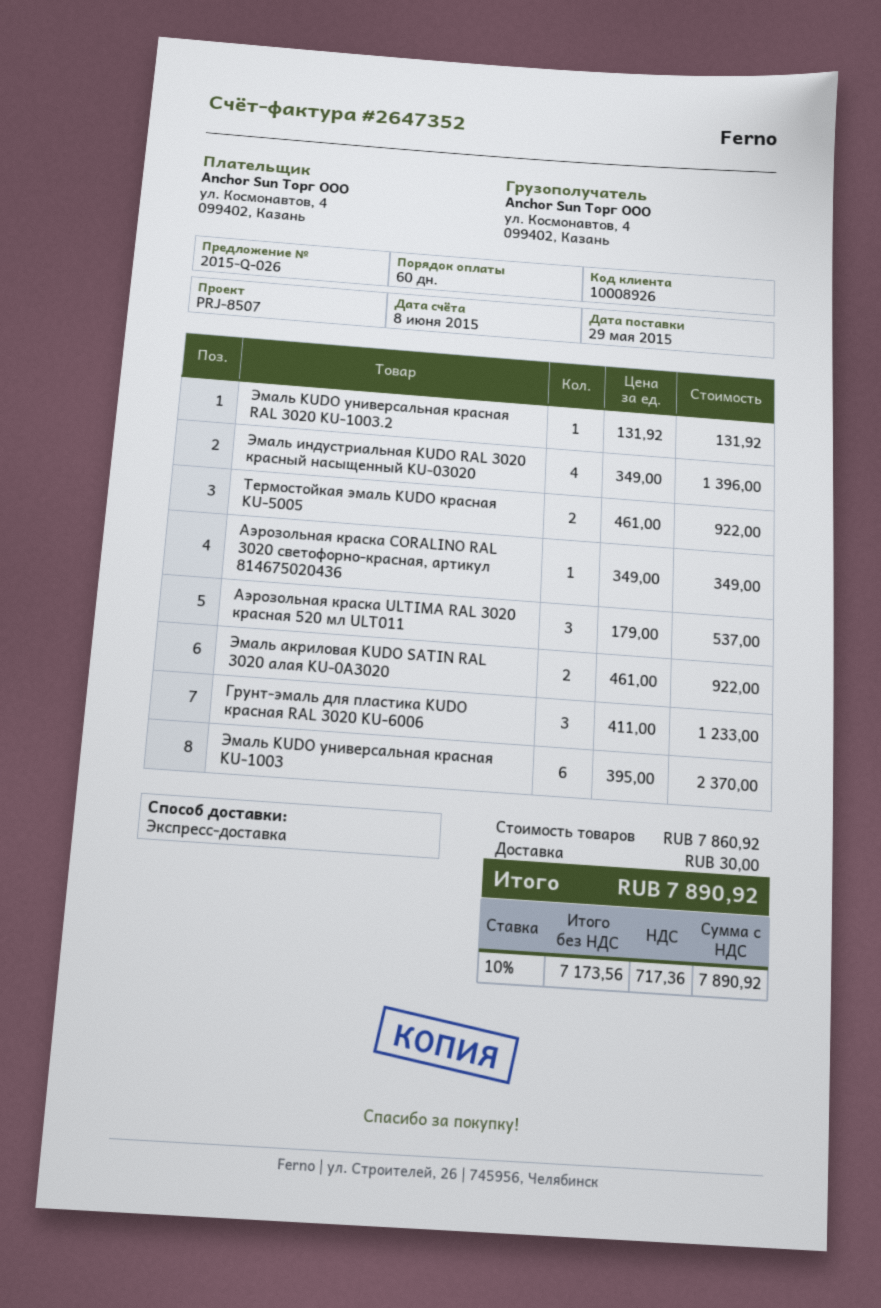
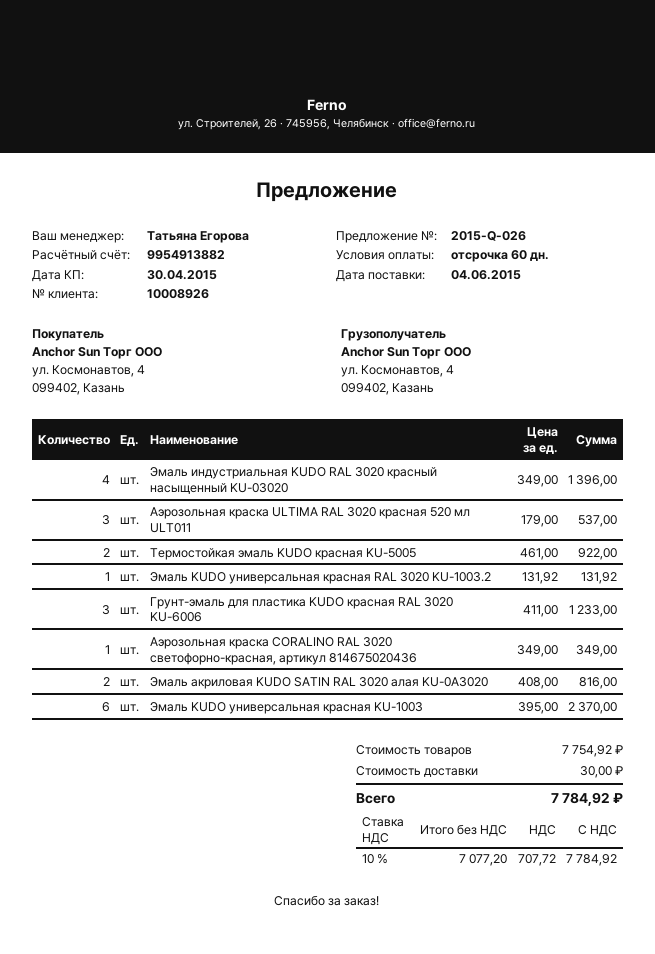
delivery date: 2015-05-29 -> 2015-06-04
Эмаль акриловая KUDO SATIN RAL 3020 алая KU-0A3020: 2 x 461.00 = 922.00 -> 2 x 408.00 = 816.00
subtotal: 7860.92 -> 7754.92
net: 7173.56 -> 7077.20
tax: 10% = 717.36 -> 10% = 707.72
total: 7890.92 -> 7784.92

